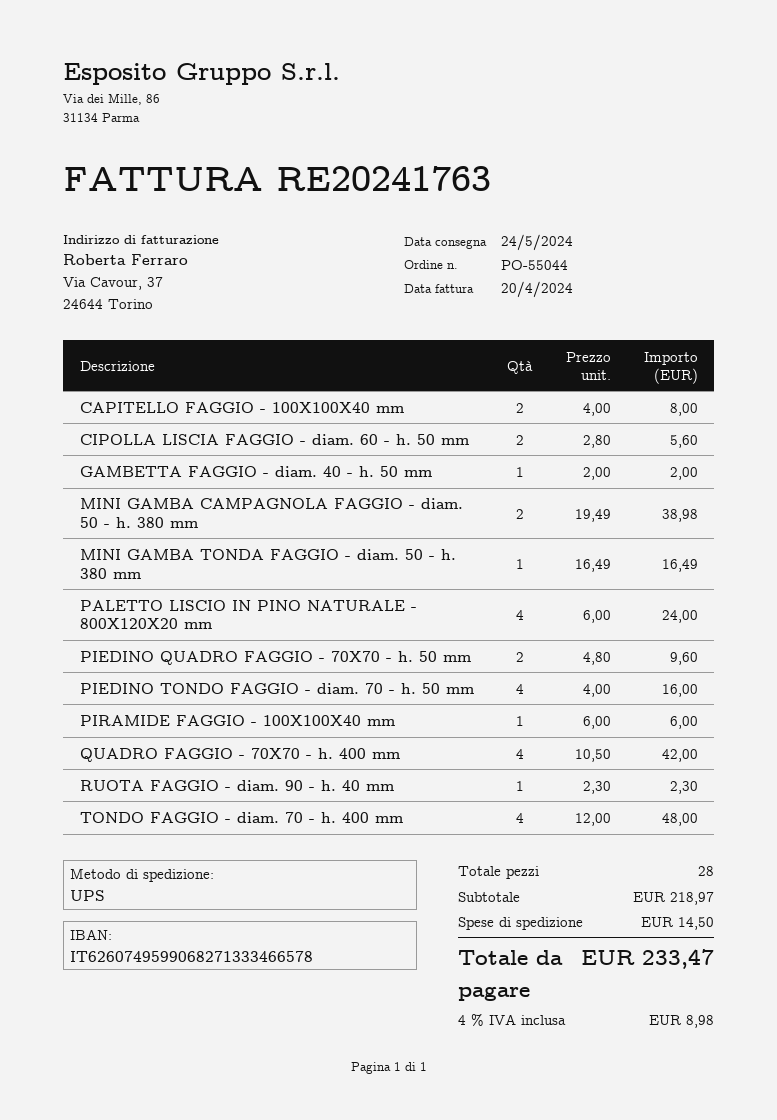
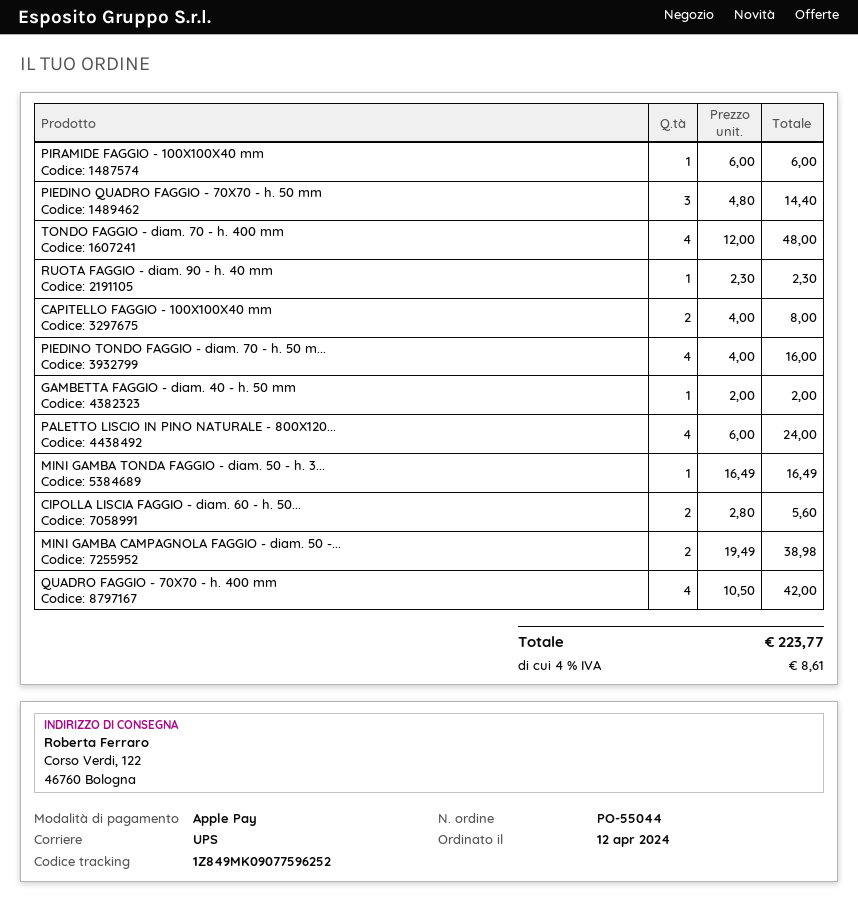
PIEDINO QUADRO FAGGIO - 70X70 - h. 50 mm: 2 x 4.80 = 9.60 -> 3 x 4.80 = 14.40
shipping: 14.50 -> none
tax: 4% = 8.98 -> 4% = 8.61
total: 233.47 -> 223.77

